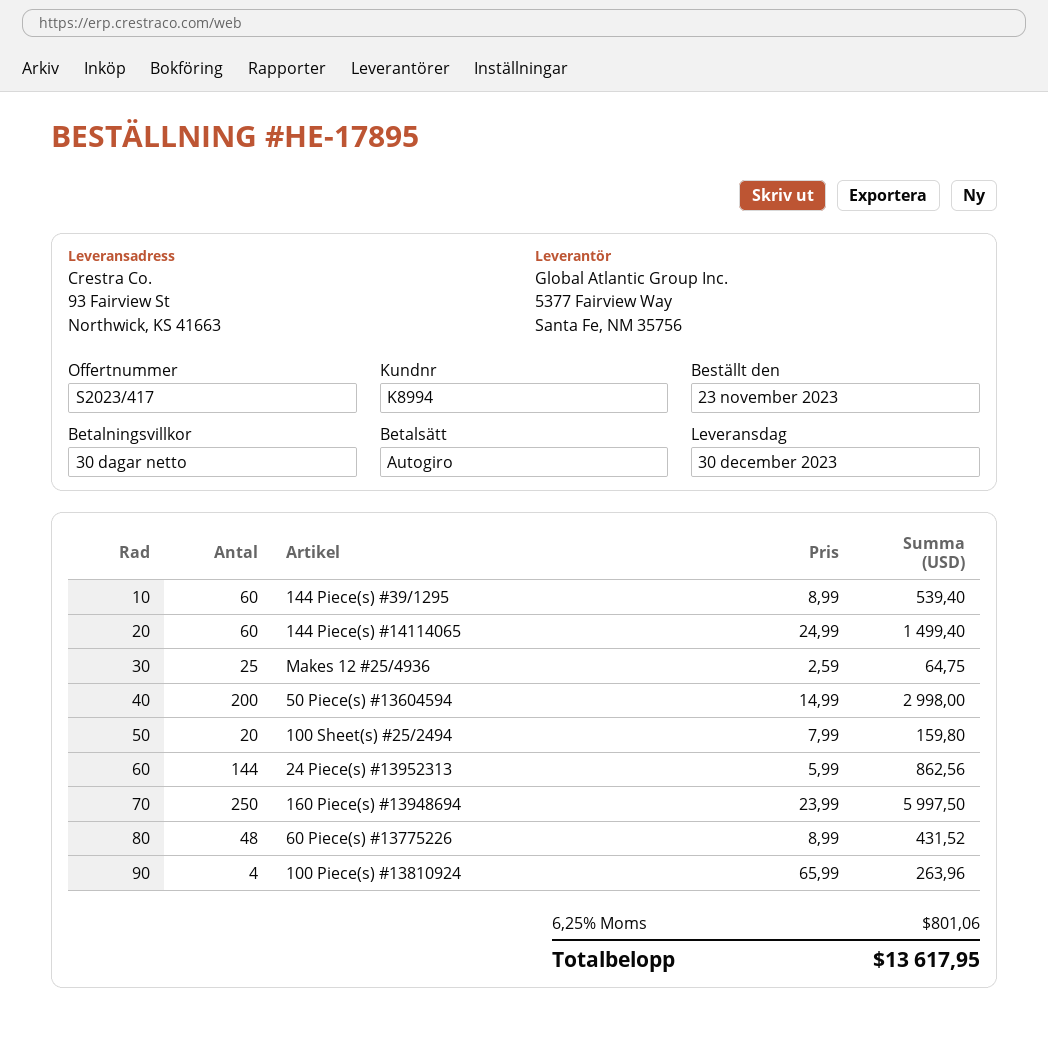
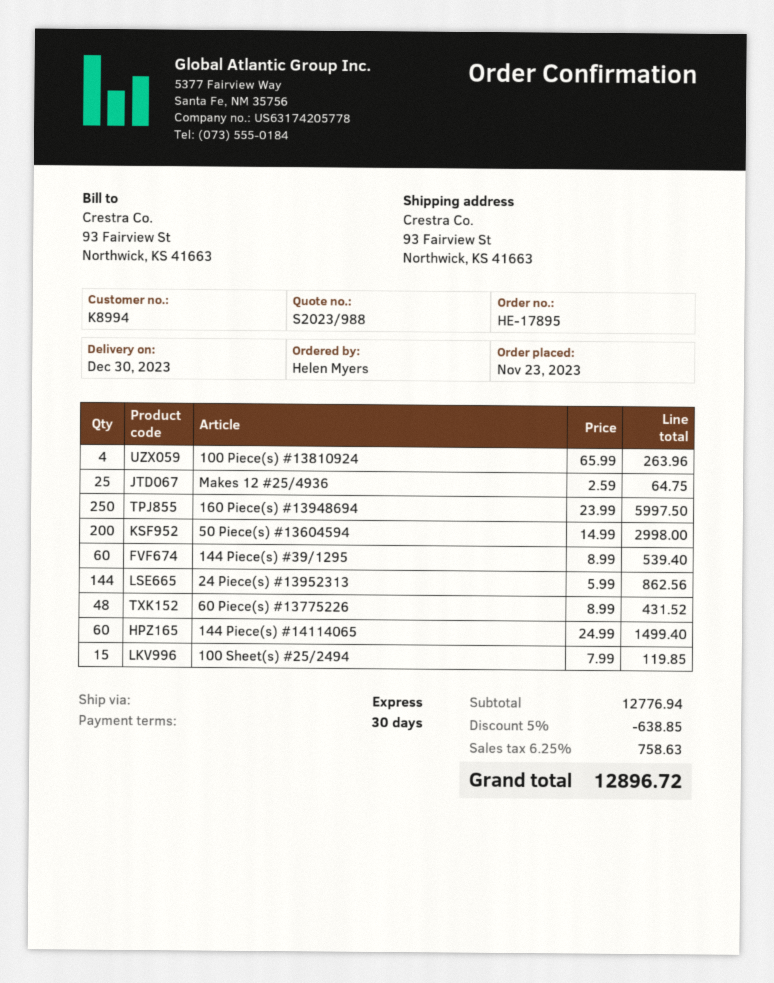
quote number: S2023/417 -> S2023/988
100 Sheet(s) #25/2494: 20 x 7.99 = 159.80 -> 15 x 7.99 = 119.85
discount: none -> 5% = 638.85
tax: 6.25% = 801.06 -> 6.25% = 758.63
total: 13617.95 -> 12896.72

